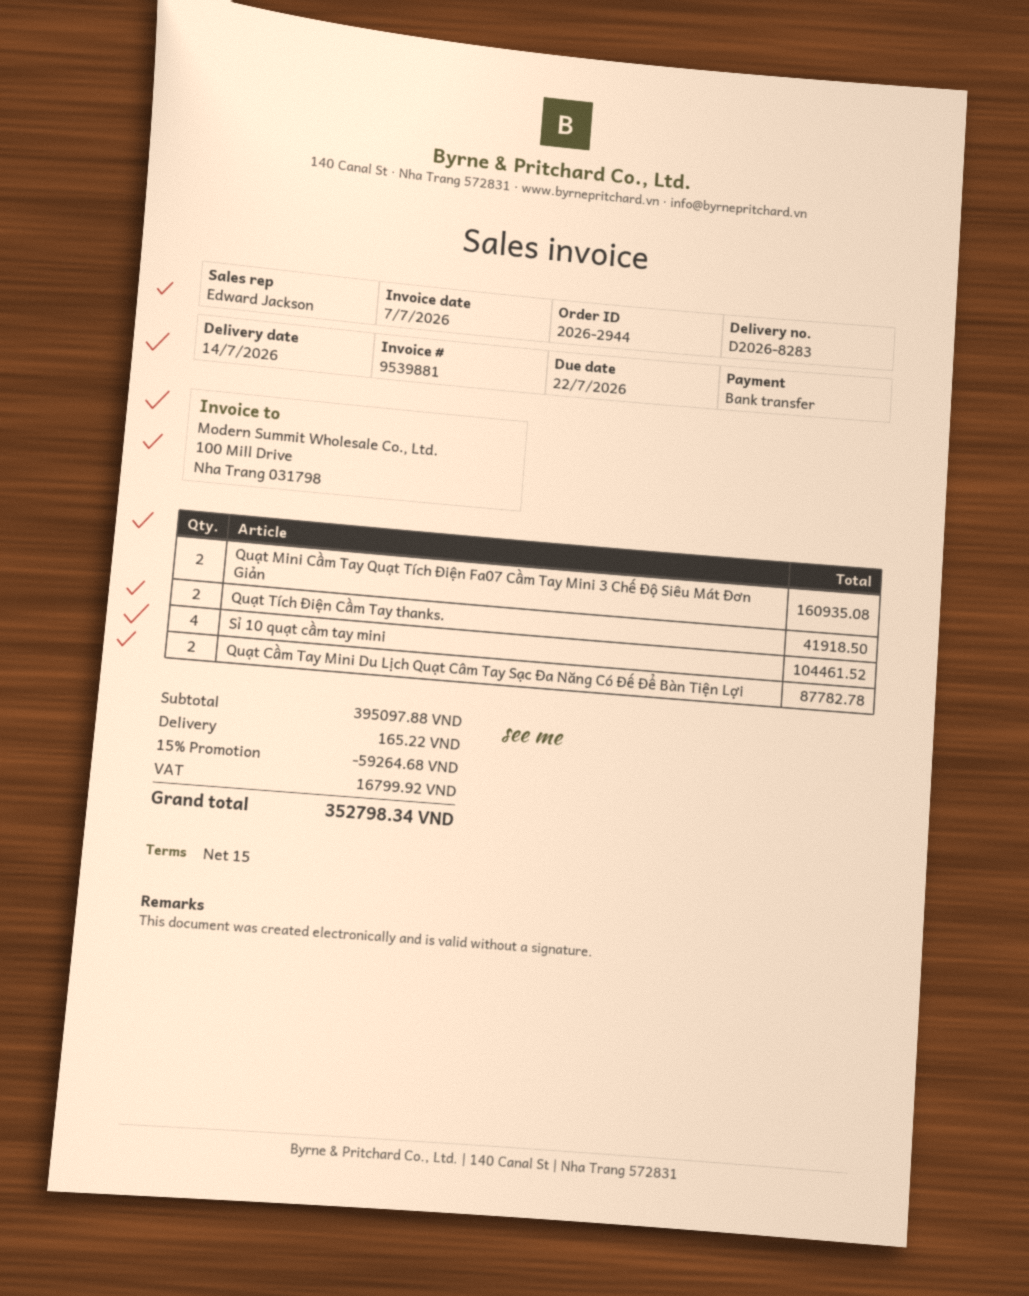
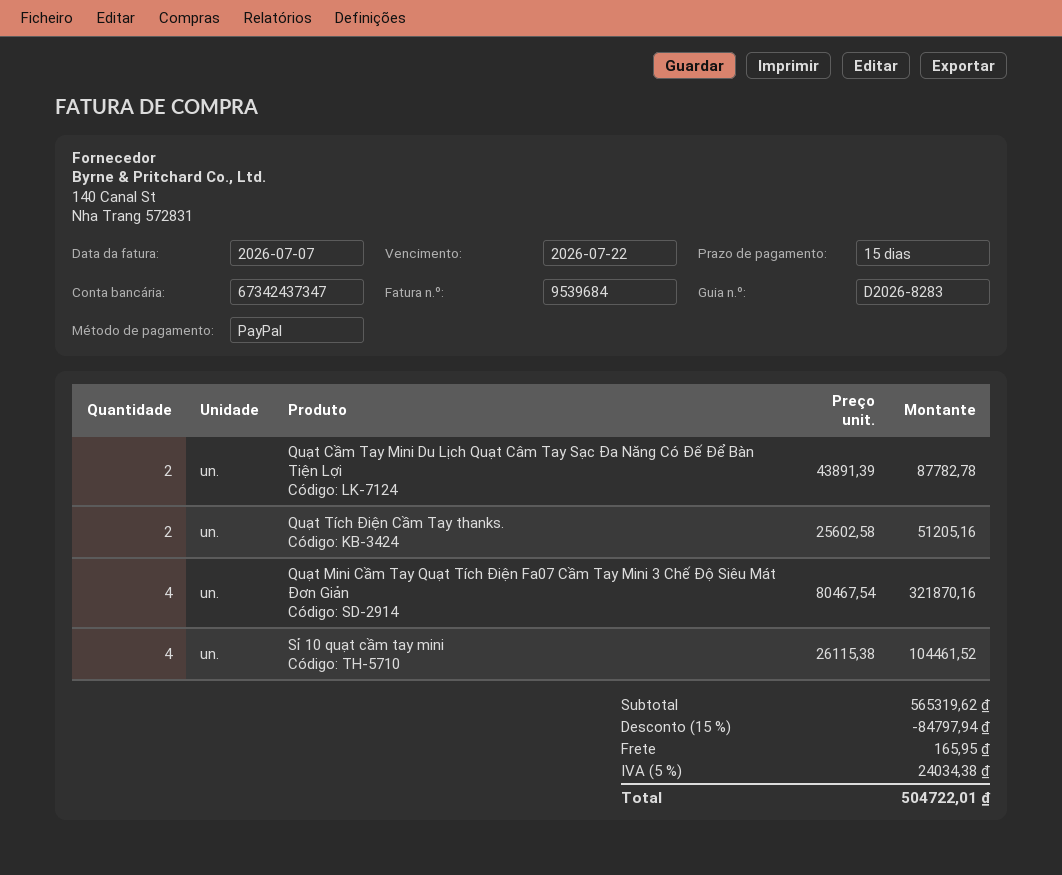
invoice number: 9539881 -> 9539684
payment method: bank transfer -> PayPal
Quạt Mini Cầm Tay Quạt Tích Điện Fa07 Cầm Tay Mini 3 Chế Độ Siêu Mát Đơn Giản: 2 for 160935.08 -> 4 for 321870.16
Quạt Tích Điện Cầm Tay thanks.: 2 for 41918.50 -> 2 for 51205.16
subtotal: 395097.88 -> 565319.62
discount: 15% = 59264.68 -> 15% = 84797.94
shipping: 165.22 -> 165.95
tax: 16799.92 -> 24034.38
total: 352798.34 -> 504722.01

